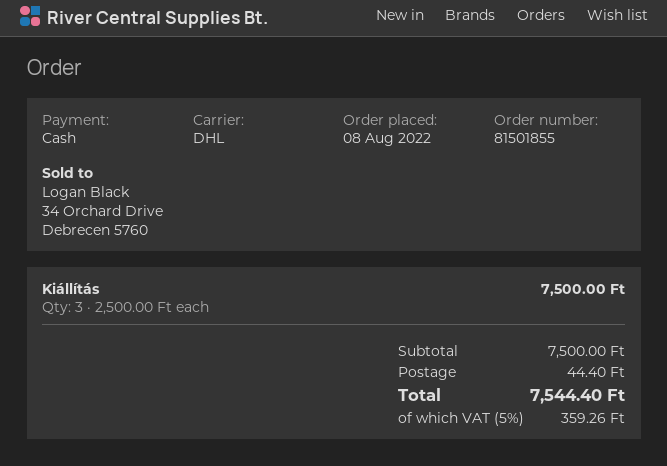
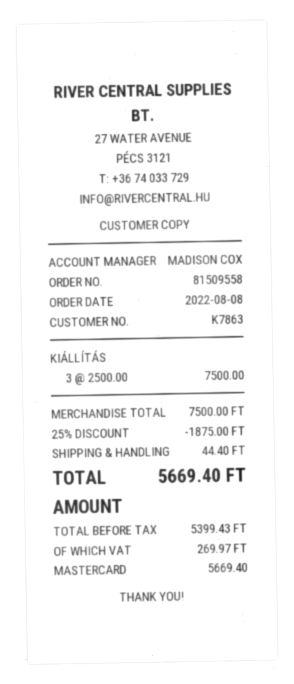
order number: 81501855 -> 81509558
payment method: cash -> Mastercard
discount: none -> 25% = 1875.00
tax: 359.26 -> 269.97
total: 7544.40 -> 5669.40

